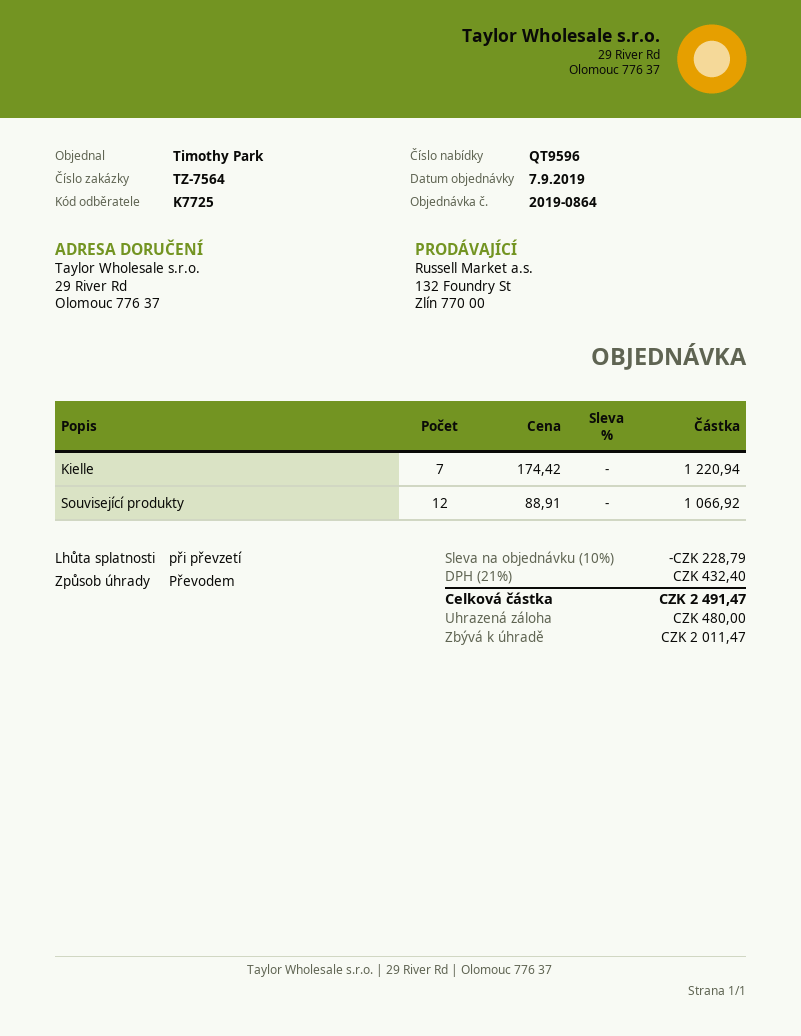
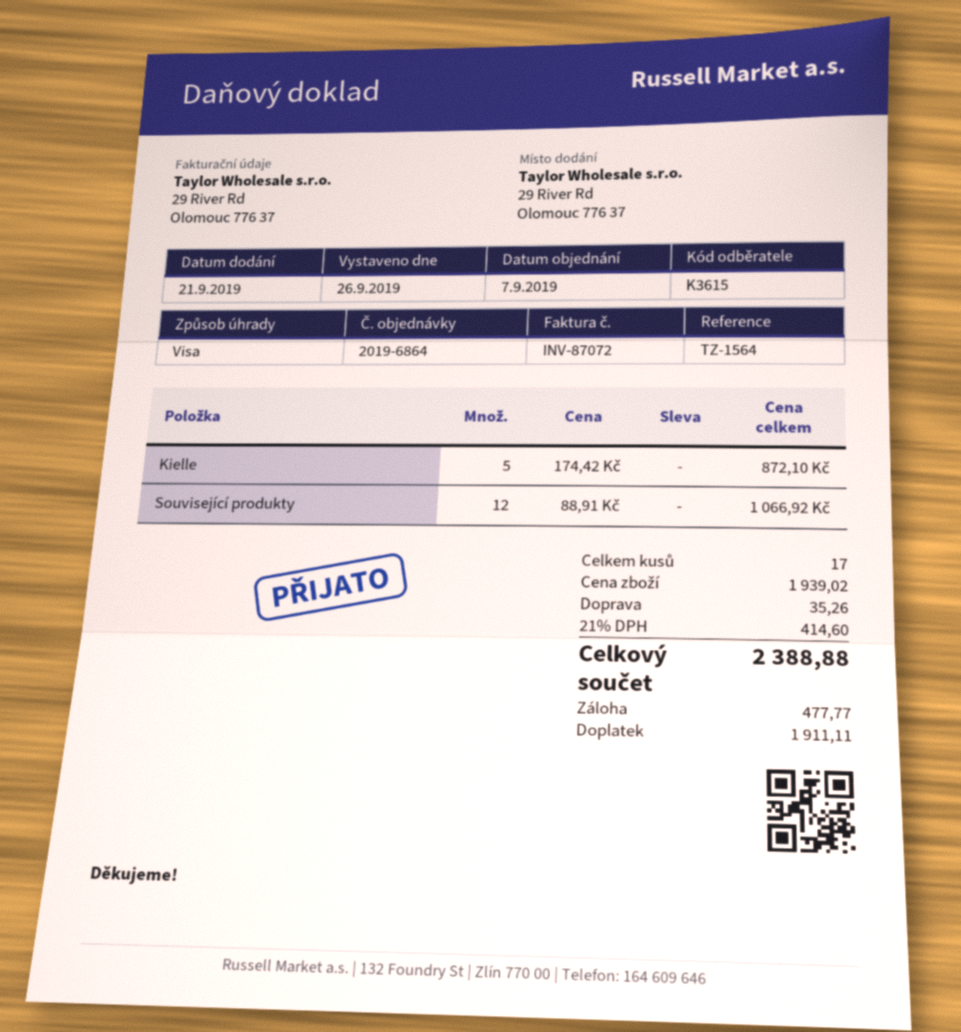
order number: 2019-0864 -> 2019-6864
customer number: K7725 -> K3615
reference: TZ-7564 -> TZ-1564
payment method: bank transfer -> Visa
Kielle: 7 x 174.42 = 1220.94 -> 5 x 174.42 = 872.10
discount: 10% = 228.79 -> none
shipping: none -> 35.26
tax: 21% = 432.40 -> 21% = 414.60
total: 2491.47 -> 2388.88
deposit: 480.00 -> 477.77
balance: 2011.47 -> 1911.11

